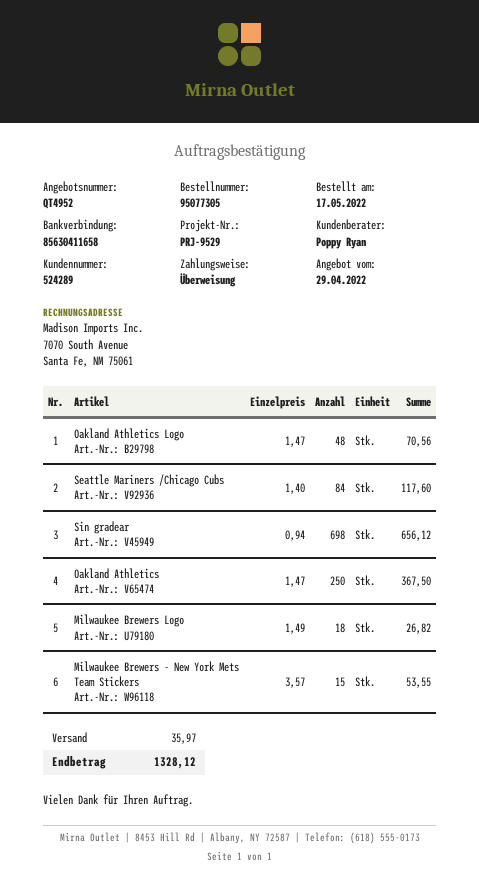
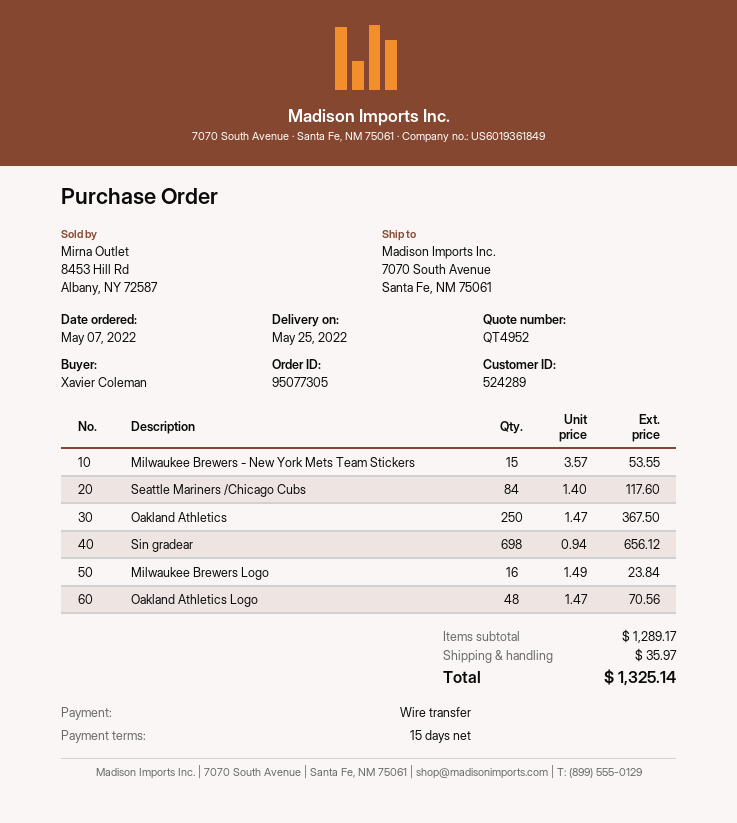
order date: 2022-05-17 -> 2022-05-07
Milwaukee Brewers Logo: 18 x 1.49 = 26.82 -> 16 x 1.49 = 23.84
total: 1328.12 -> 1325.14

